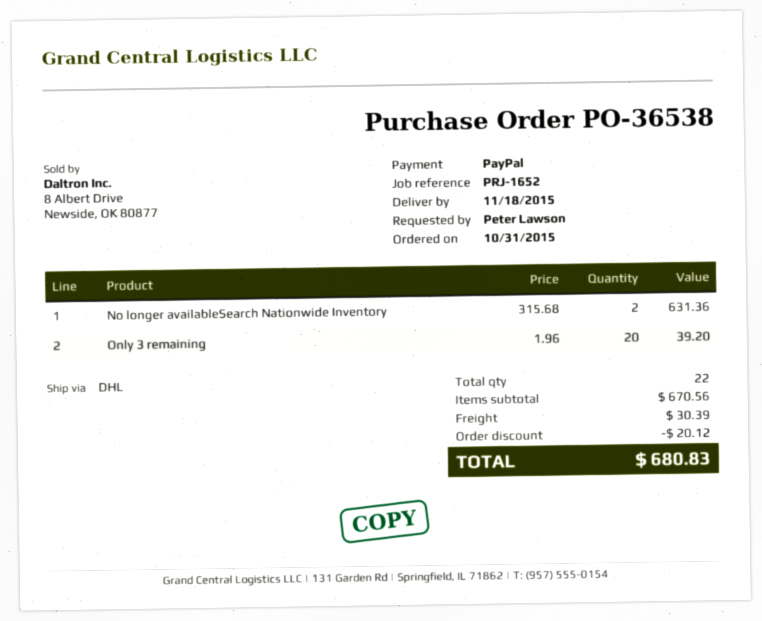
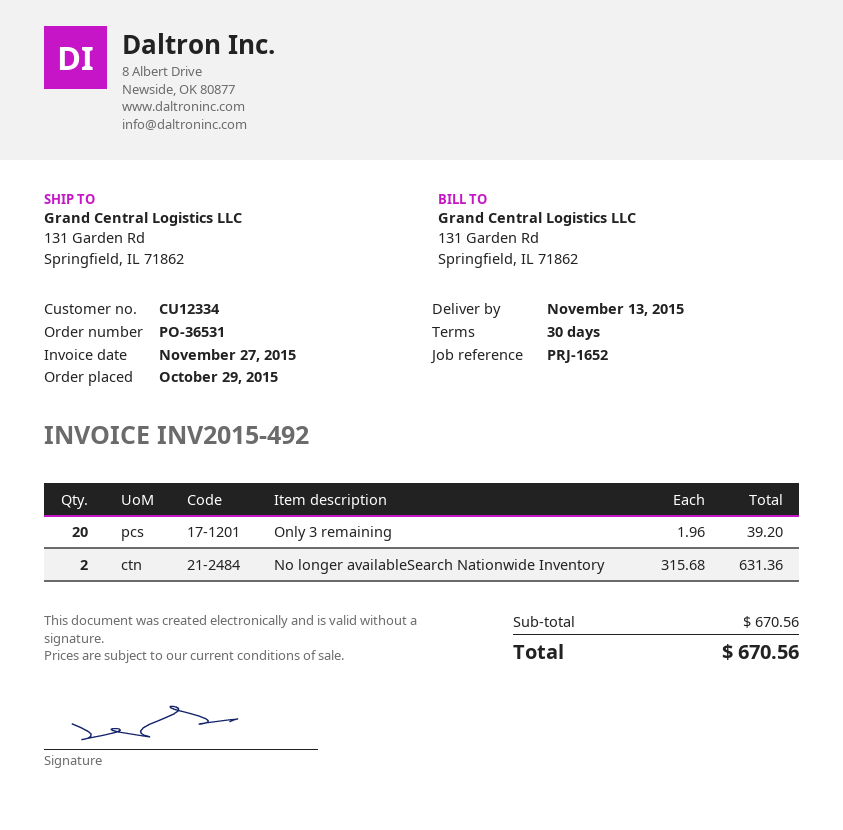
order number: PO-36538 -> PO-36531
order date: 2015-10-31 -> 2015-10-29
delivery date: 2015-11-18 -> 2015-11-13
discount: 20.12 -> none
shipping: 30.39 -> none
total: 680.83 -> 670.56

